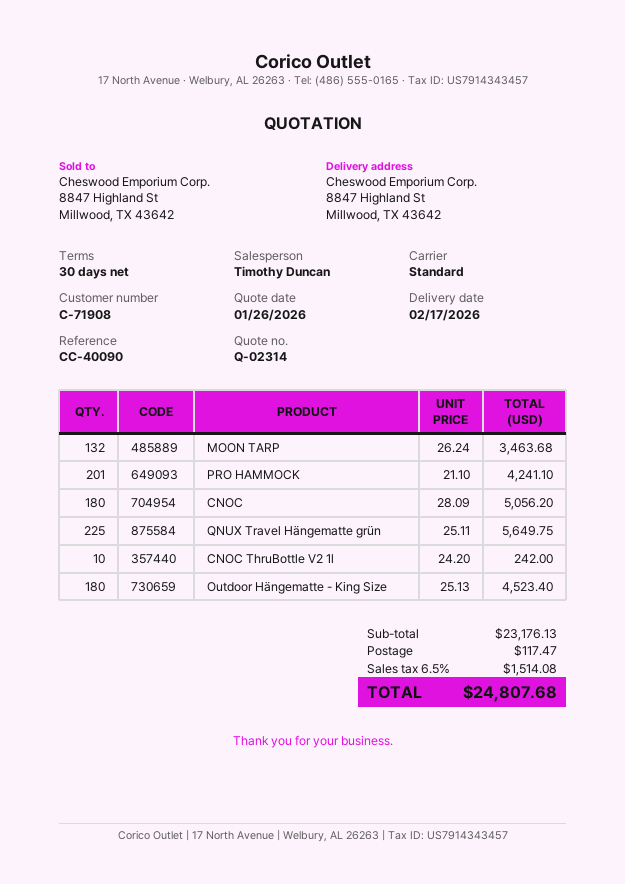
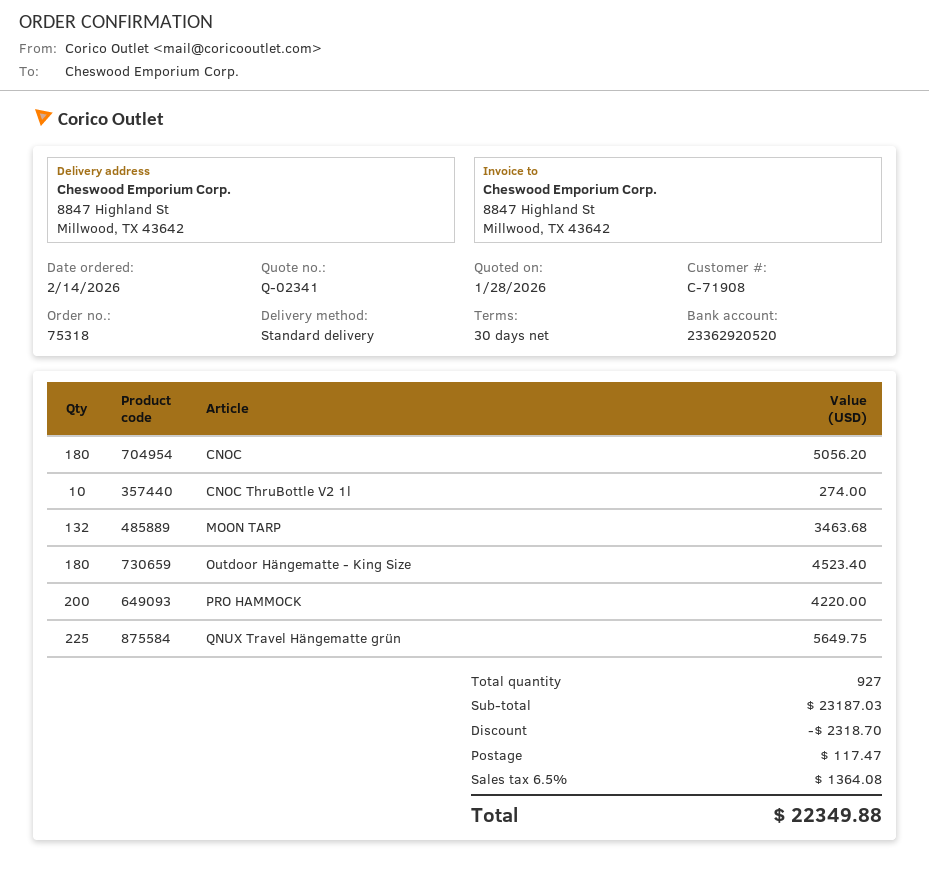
quote number: Q-02314 -> Q-02341
quote date: 2026-01-26 -> 2026-01-28
PRO HAMMOCK: 201 for 4241.10 -> 200 for 4220.00
CNOC ThruBottle V2 1l: 10 for 242.00 -> 10 for 274.00
subtotal: 23176.13 -> 23187.03
discount: none -> 2318.70
tax: 6.5% = 1514.08 -> 6.5% = 1364.08
total: 24807.68 -> 22349.88

